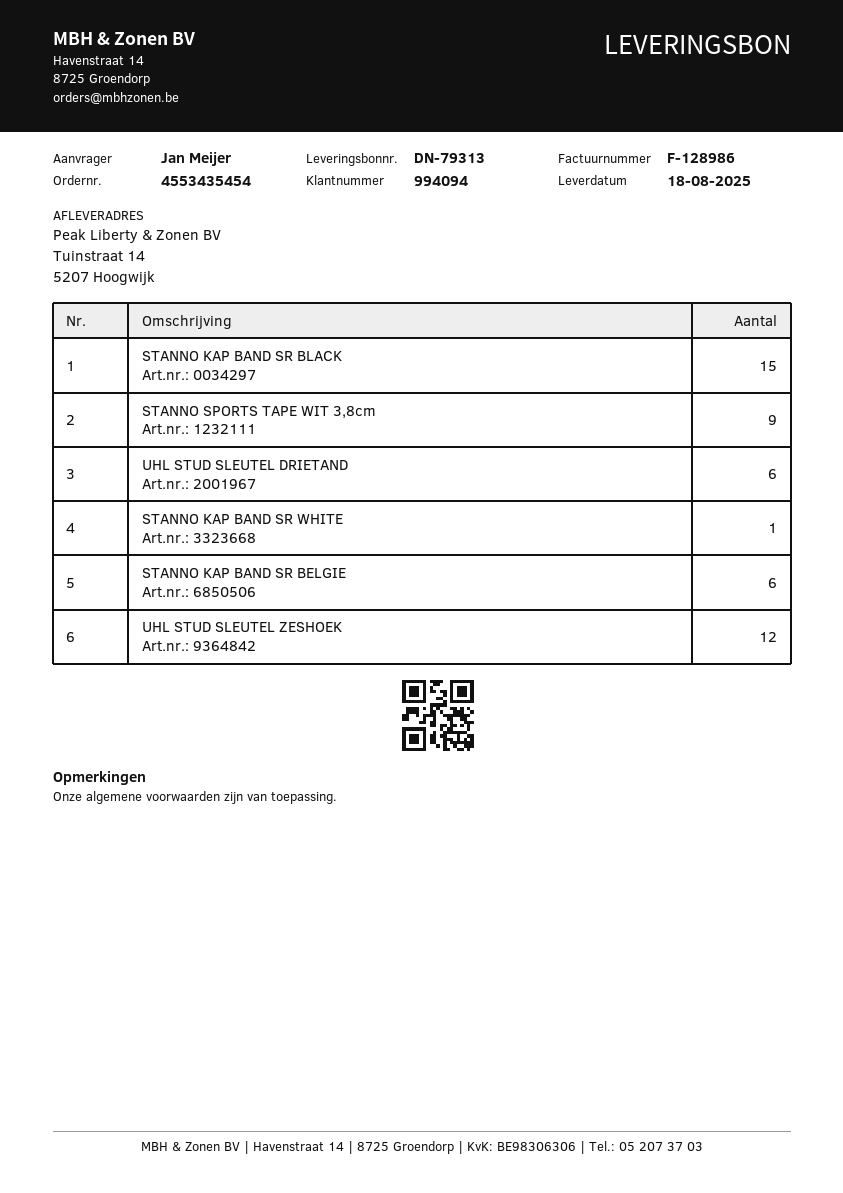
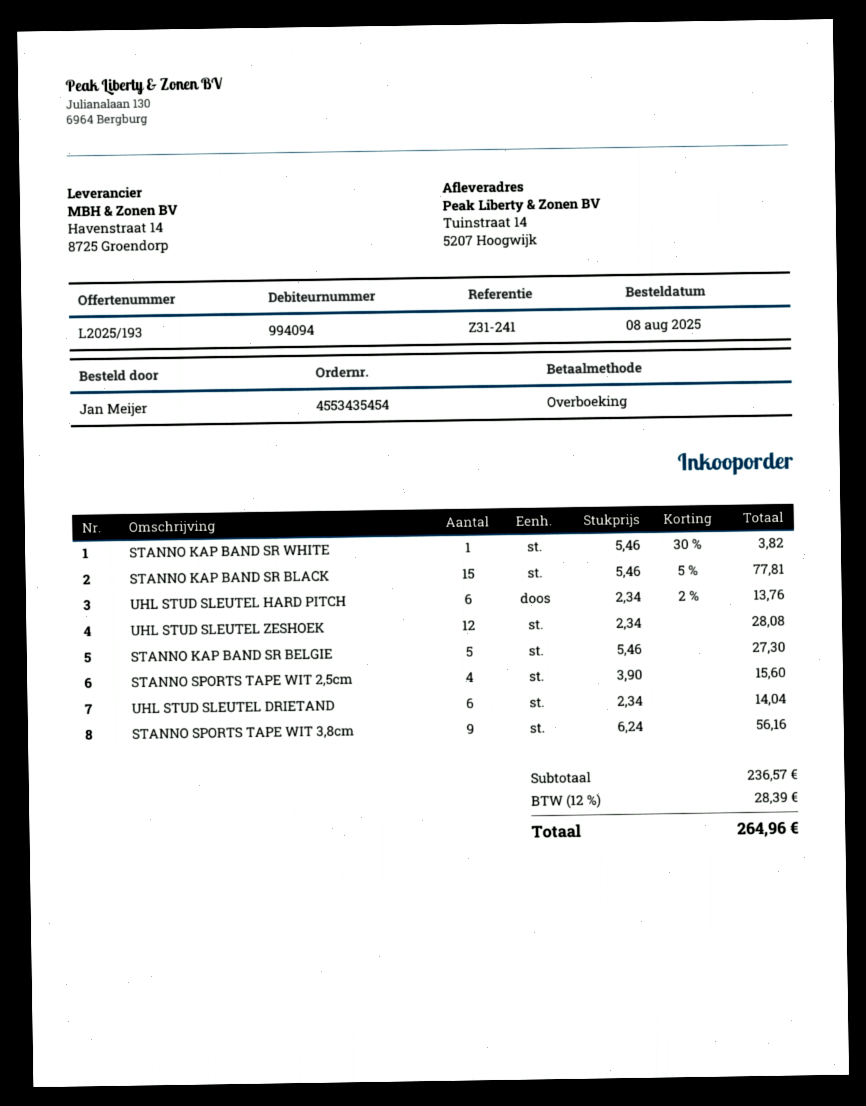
STANNO KAP BAND SR BELGIE: 6 -> 5
UHL STUD SLEUTEL HARD PITCH: none -> 6
STANNO SPORTS TAPE WIT 2,5cm: none -> 4

